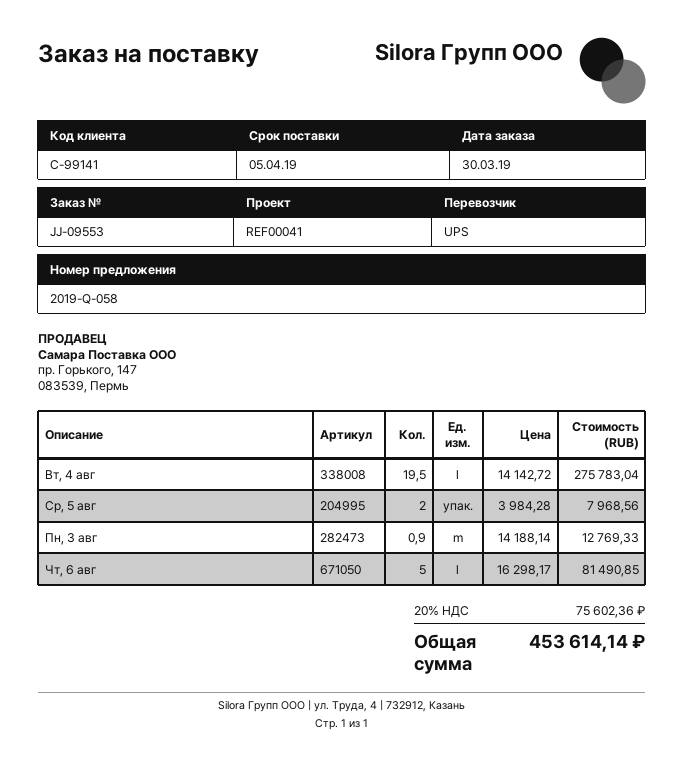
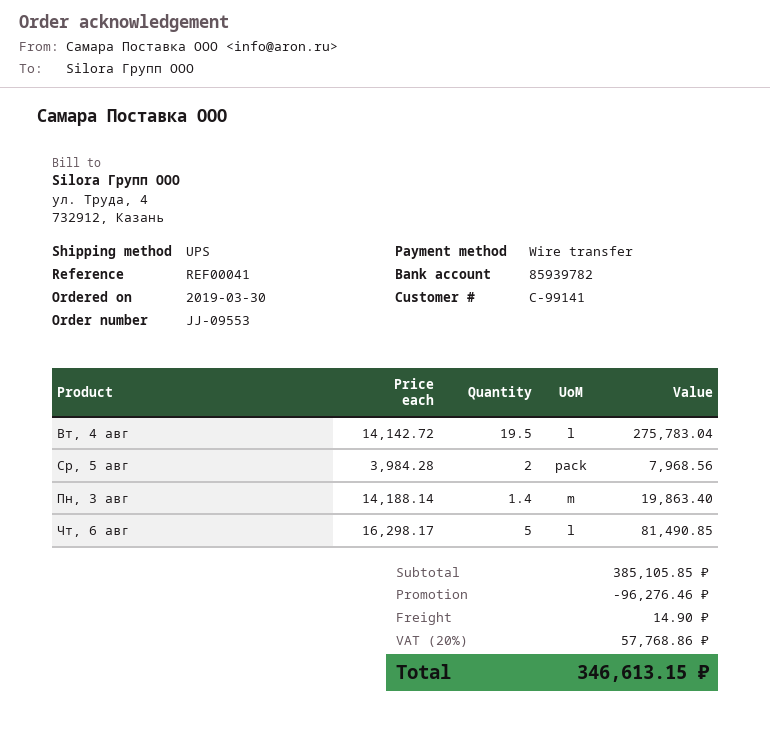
Пн, 3 авг: 0.9 x 14188.14 = 12769.33 -> 1.4 x 14188.14 = 19863.40
discount: none -> 96276.46
shipping: none -> 14.90
tax: 20% = 75602.36 -> 20% = 57768.86
total: 453614.14 -> 346613.15

